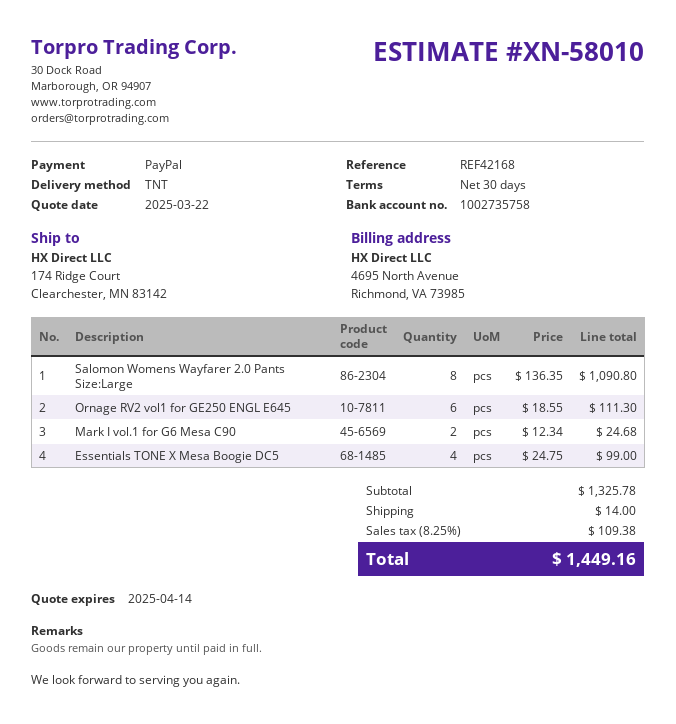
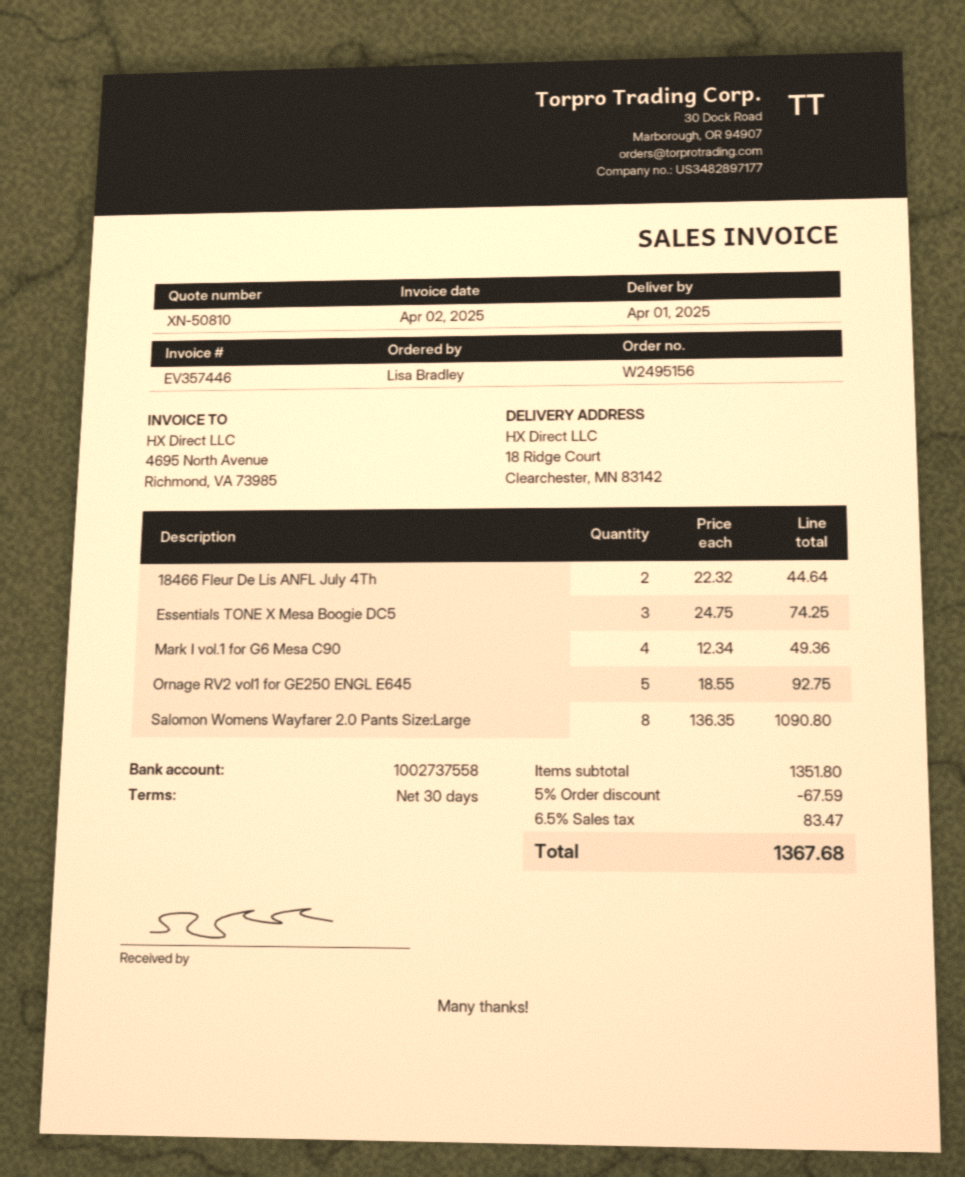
quote number: XN-58010 -> XN-50810
bank account: 1002735758 -> 1002737558
ship to: 174 Ridge Court, Clearchester, MN 83142 -> 18 Ridge Court, Clearchester, MN 83142
Ornage RV2 vol1 for GE250 ENGL E645: 6 x 18.55 = 111.30 -> 5 x 18.55 = 92.75
Mark I vol.1 for G6 Mesa C90: 2 x 12.34 = 24.68 -> 4 x 12.34 = 49.36
Essentials TONE X Mesa Boogie DC5: 4 x 24.75 = 99.00 -> 3 x 24.75 = 74.25
18466 Fleur De Lis ANFL July 4Th: none -> 2 x 22.32 = 44.64
subtotal: 1325.78 -> 1351.80
discount: none -> 5% = 67.59
shipping: 14.00 -> none
tax: 8.25% = 109.38 -> 6.5% = 83.47
total: 1449.16 -> 1367.68

